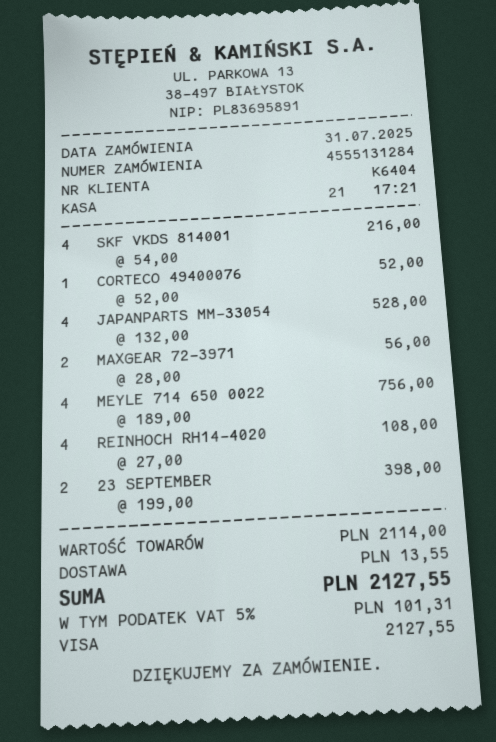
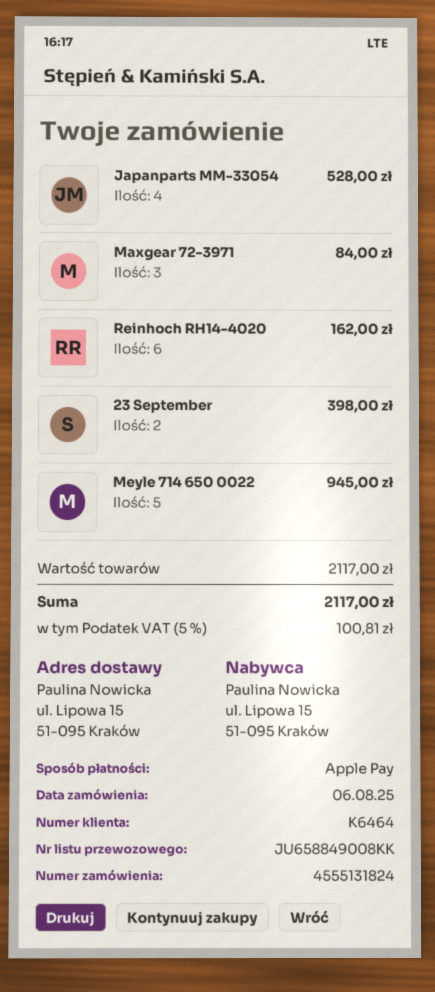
order number: 4555131284 -> 4555131824
order date: 2025-07-31 -> 2025-08-06
customer number: K6404 -> K6464
payment method: Visa -> Apple Pay
SKF VKDS 814001: 4 for 216.00 -> none
CORTECO 49400076: 1 for 52.00 -> none
MAXGEAR 72-3971: 2 for 56.00 -> 3 for 84.00
MEYLE 714 650 0022: 4 for 756.00 -> 5 for 945.00
REINHOCH RH14-4020: 4 for 108.00 -> 6 for 162.00
subtotal: 2114.00 -> 2117.00
shipping: 13.55 -> none
tax: 5% = 101.31 -> 5% = 100.81
total: 2127.55 -> 2117.00

